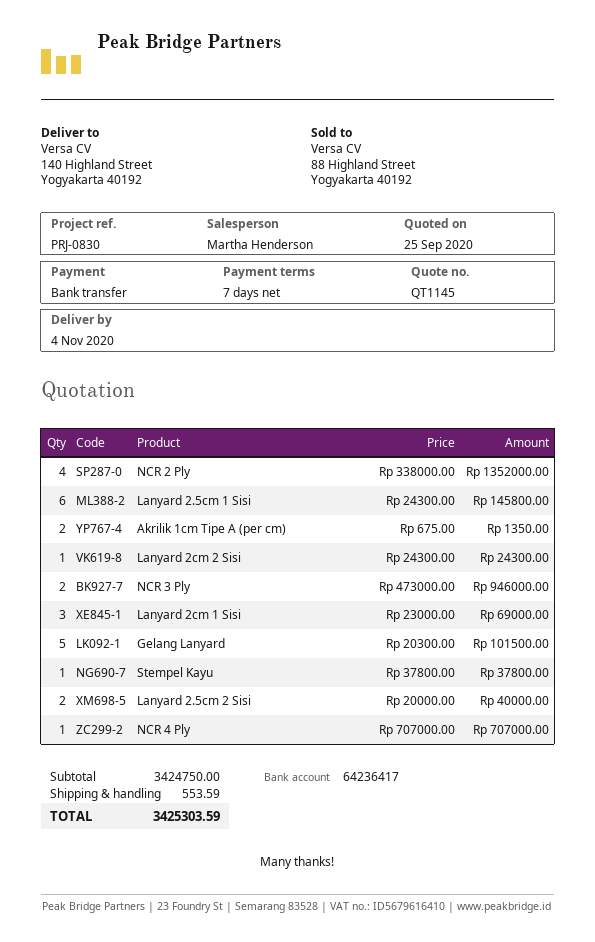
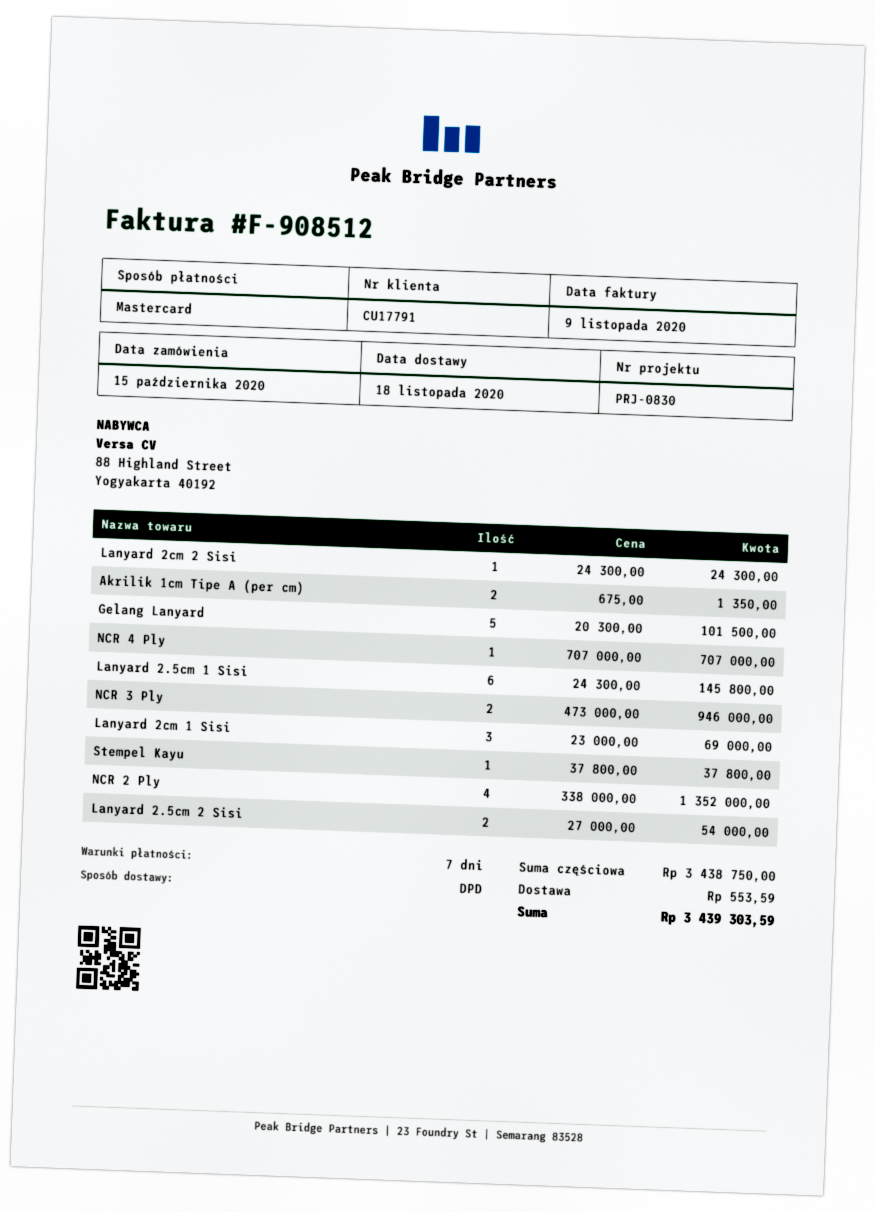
delivery date: 2020-11-04 -> 2020-11-18
payment method: bank transfer -> Mastercard
Lanyard 2.5cm 2 Sisi: 2 x 20000.00 = 40000.00 -> 2 x 27000.00 = 54000.00
subtotal: 3424750.00 -> 3438750.00
total: 3425303.59 -> 3439303.59

